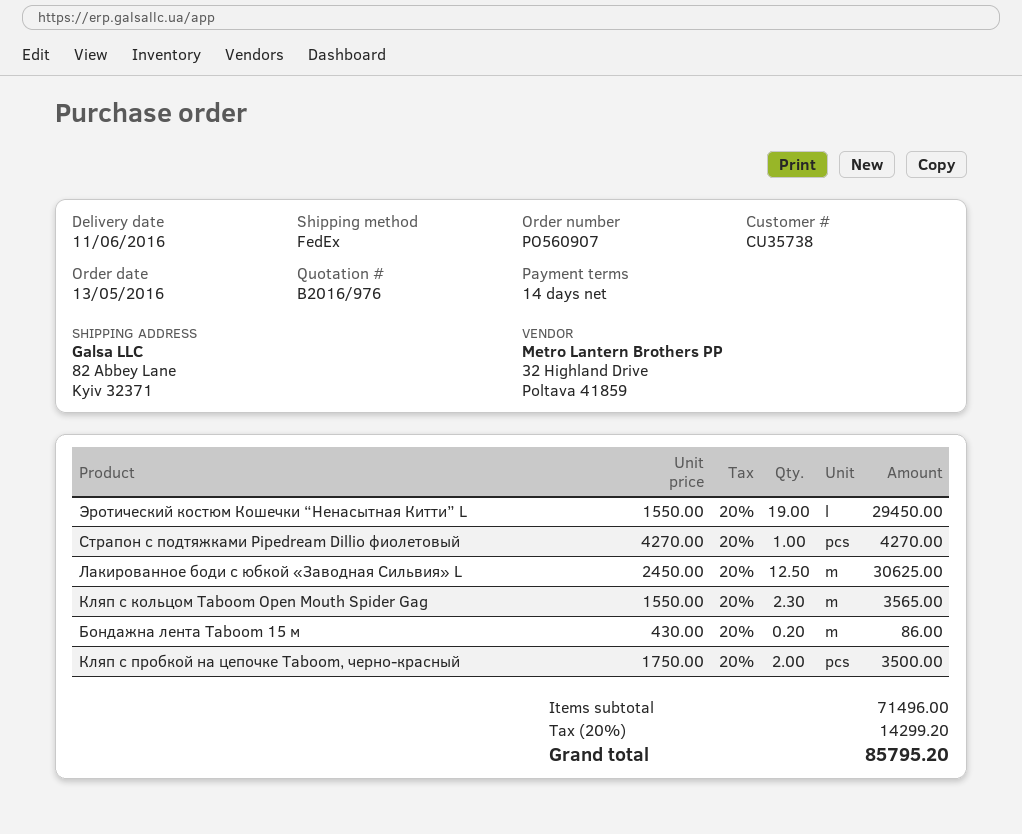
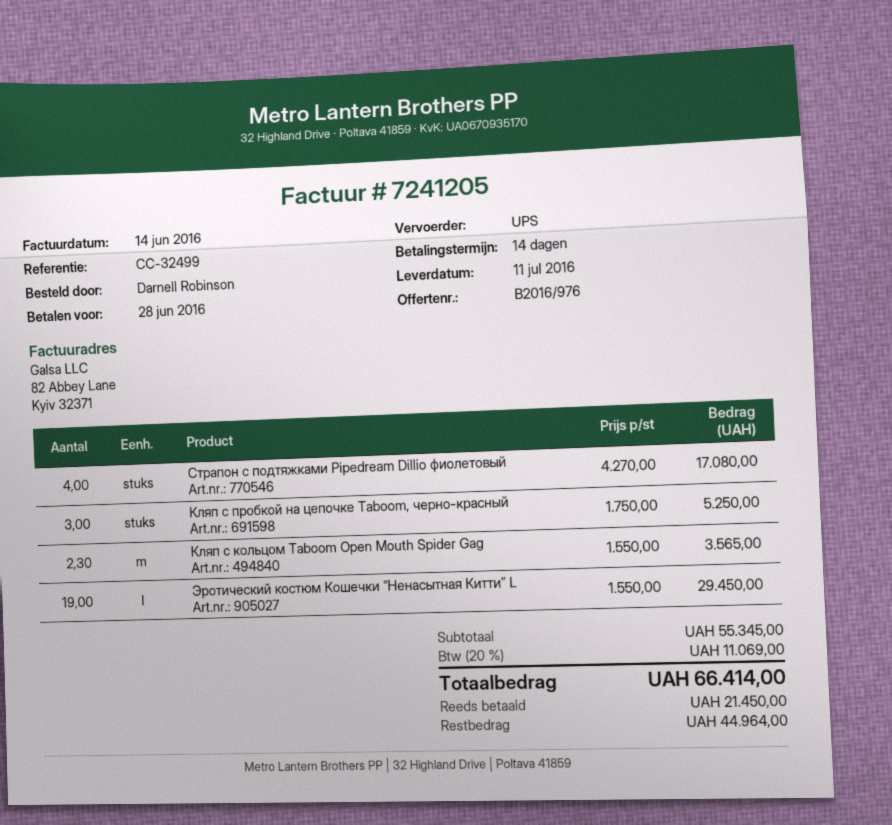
delivery date: 2016-06-11 -> 2016-07-11
shipping method: FedEx -> UPS
Страпон с подтяжками Pipedream Dillio фиолетовый: 1 x 4270.00 = 4270.00 -> 4 x 4270.00 = 17080.00
Лакированное боди с юбкой «Заводная Сильвия» L: 12.5 x 2450.00 = 30625.00 -> none
Бондажна лента Taboom 15 м: 0.2 x 430.00 = 86.00 -> none
Кляп с пробкой на цепочке Taboom, черно-красный: 2 x 1750.00 = 3500.00 -> 3 x 1750.00 = 5250.00
subtotal: 71496.00 -> 55345.00
tax: 20% = 14299.20 -> 20% = 11069.00
total: 85795.20 -> 66414.00

